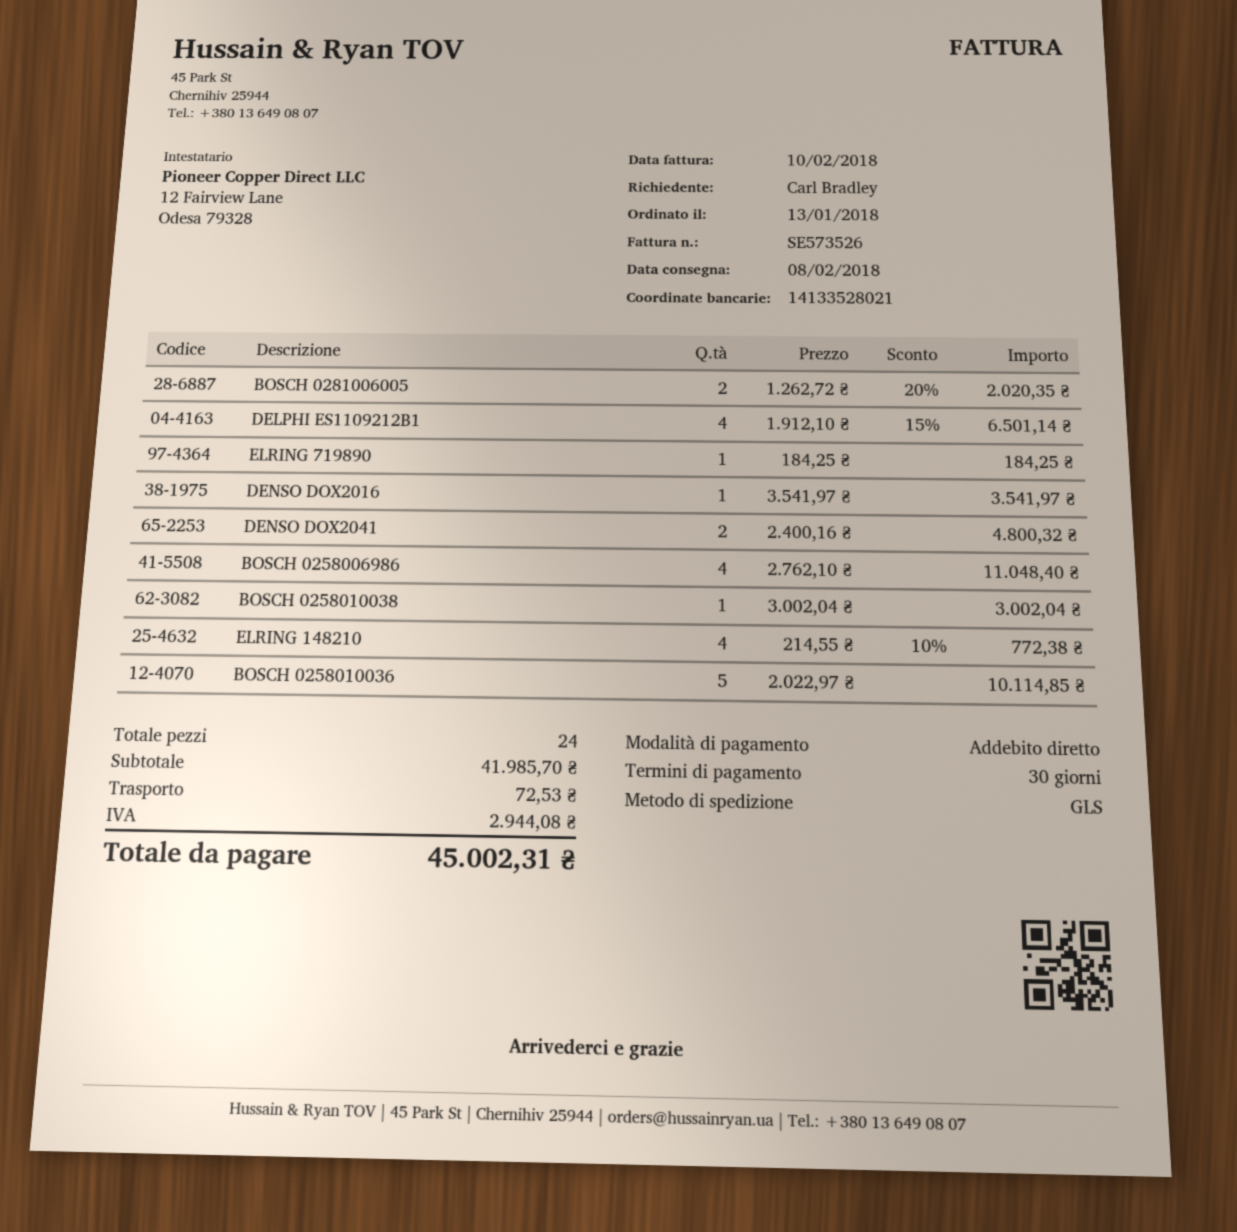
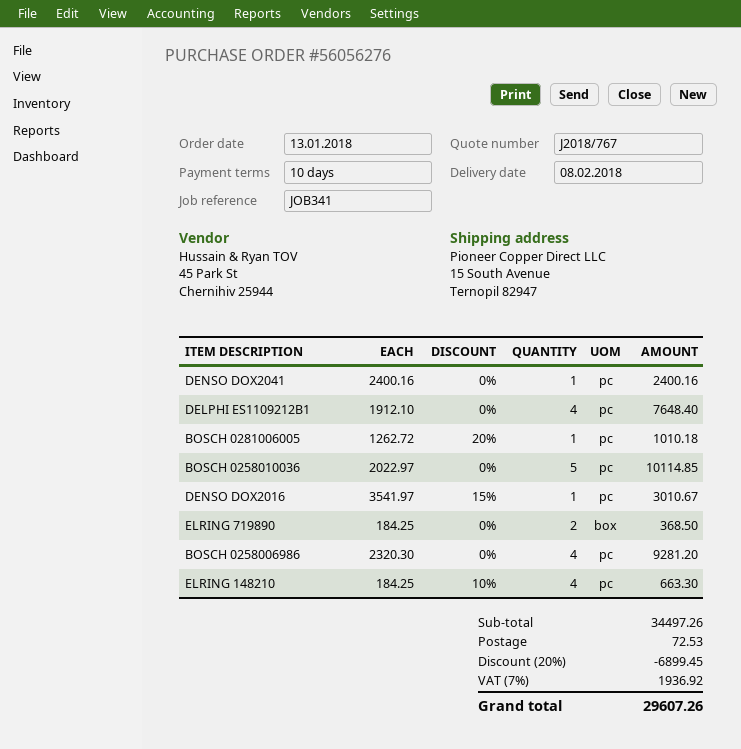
payment terms: 30 days -> 10 days
BOSCH 0281006005: 2 x 1262.72 - 20% = 2020.35 -> 1 x 1262.72 - 20% = 1010.18
DELPHI ES1109212B1: 4 x 1912.10 - 15% = 6501.14 -> 4 x 1912.10 = 7648.40
ELRING 719890: 1 x 184.25 = 184.25 -> 2 x 184.25 = 368.50
DENSO DOX2016: 1 x 3541.97 = 3541.97 -> 1 x 3541.97 - 15% = 3010.67
DENSO DOX2041: 2 x 2400.16 = 4800.32 -> 1 x 2400.16 = 2400.16
BOSCH 0258006986: 4 x 2762.10 = 11048.40 -> 4 x 2320.30 = 9281.20
BOSCH 0258010038: 1 x 3002.04 = 3002.04 -> none
ELRING 148210: 4 x 214.55 - 10% = 772.38 -> 4 x 184.25 - 10% = 663.30
subtotal: 41985.70 -> 34497.26
discount: none -> 20% = 6899.45
tax: 2944.08 -> 1936.92
total: 45002.31 -> 29607.26

